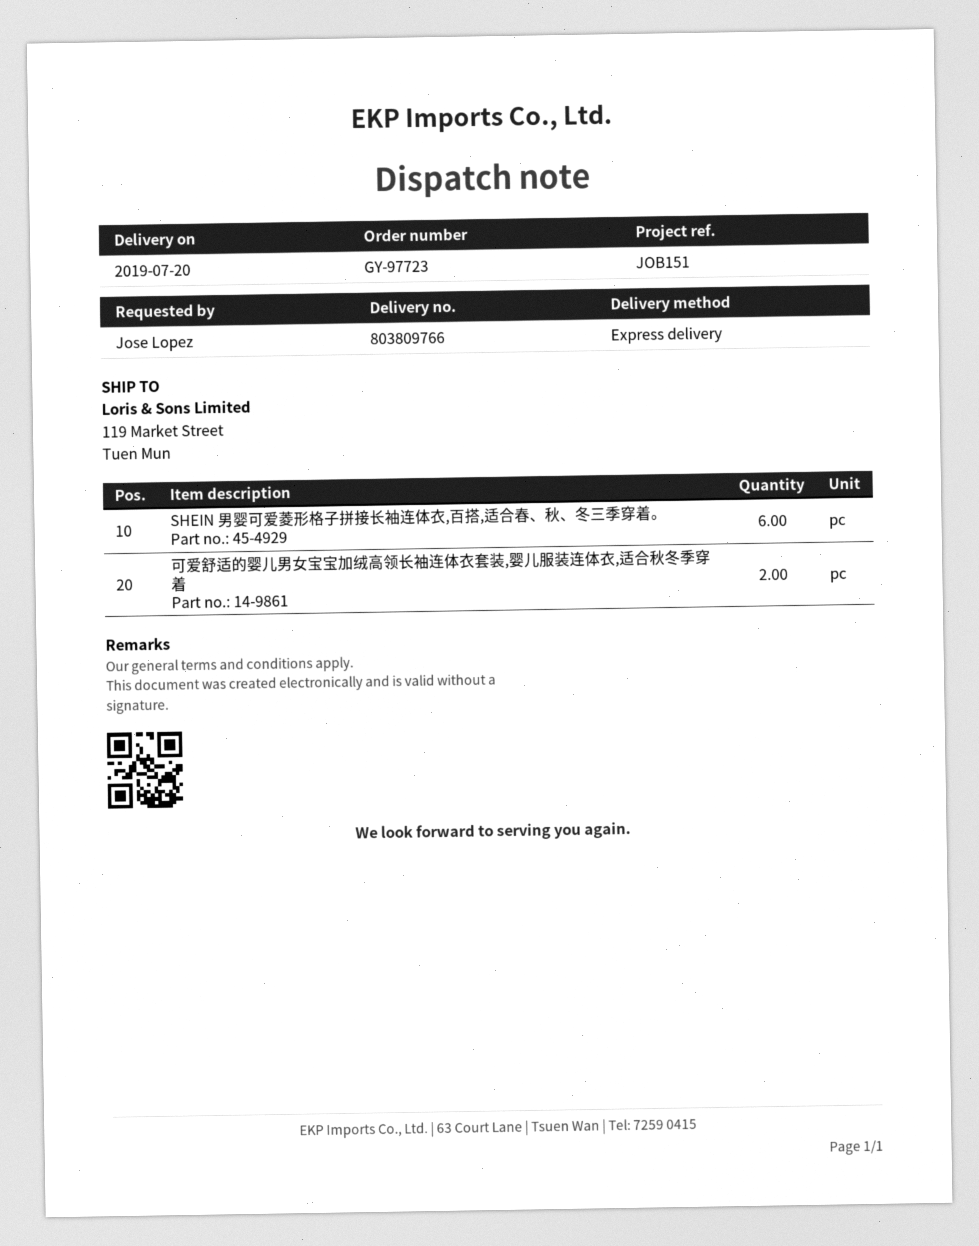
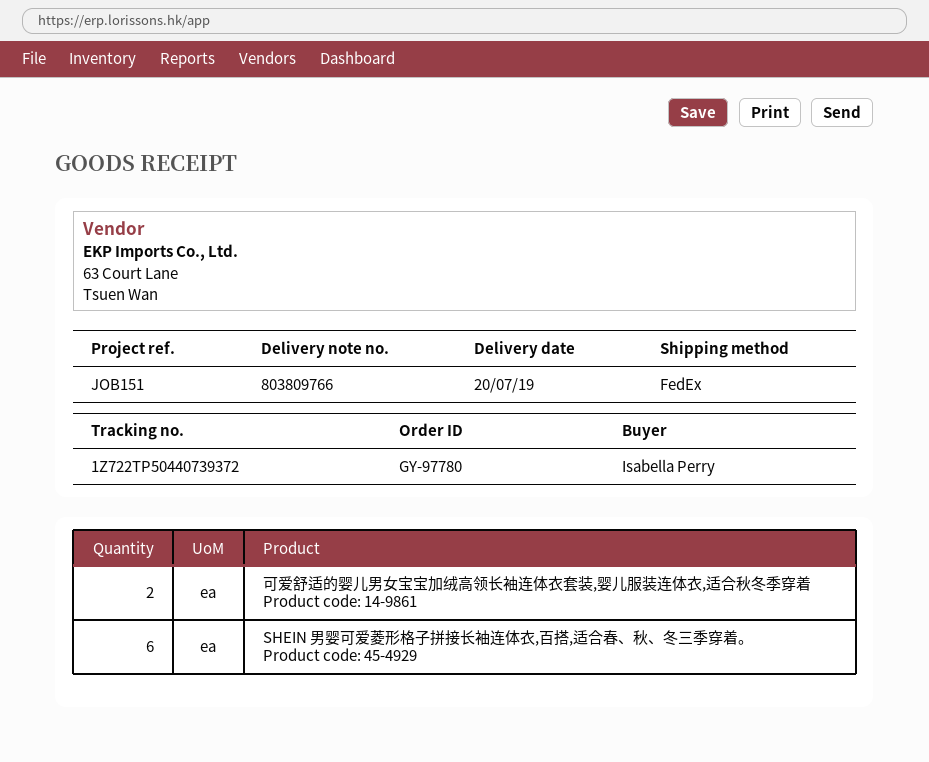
order number: GY-97723 -> GY-97780
ordered by: Jose Lopez -> Isabella Perry
shipping method: express -> FedEx

